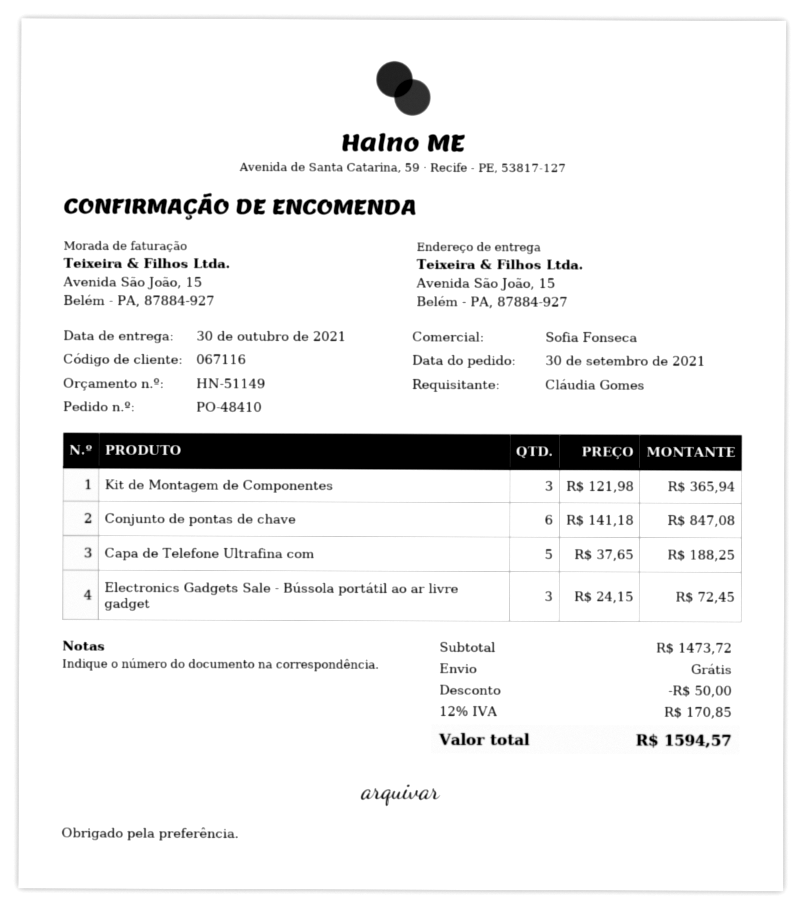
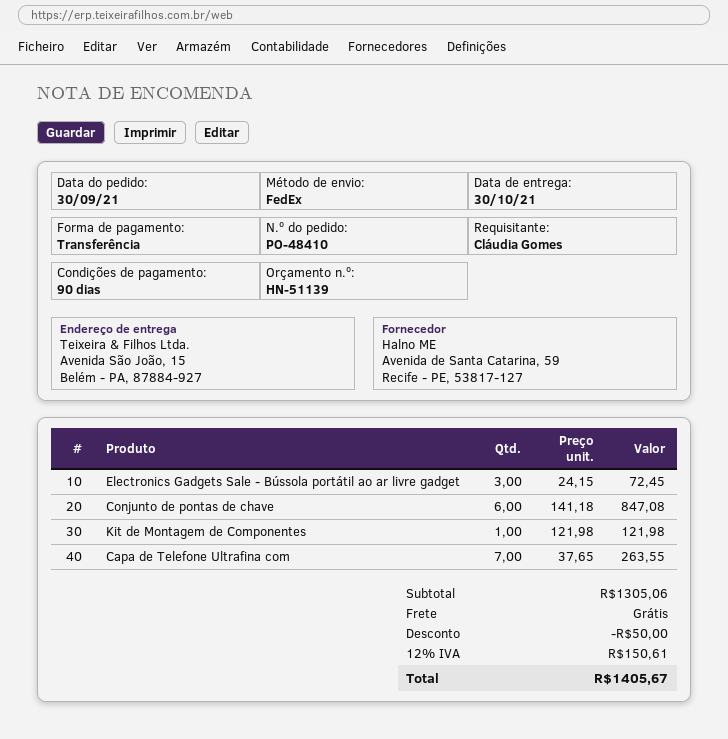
quote number: HN-51149 -> HN-51139
Kit de Montagem de Componentes: 3 x 121.98 = 365.94 -> 1 x 121.98 = 121.98
Capa de Telefone Ultrafina com: 5 x 37.65 = 188.25 -> 7 x 37.65 = 263.55
subtotal: 1473.72 -> 1305.06
tax: 12% = 170.85 -> 12% = 150.61
total: 1594.57 -> 1405.67

